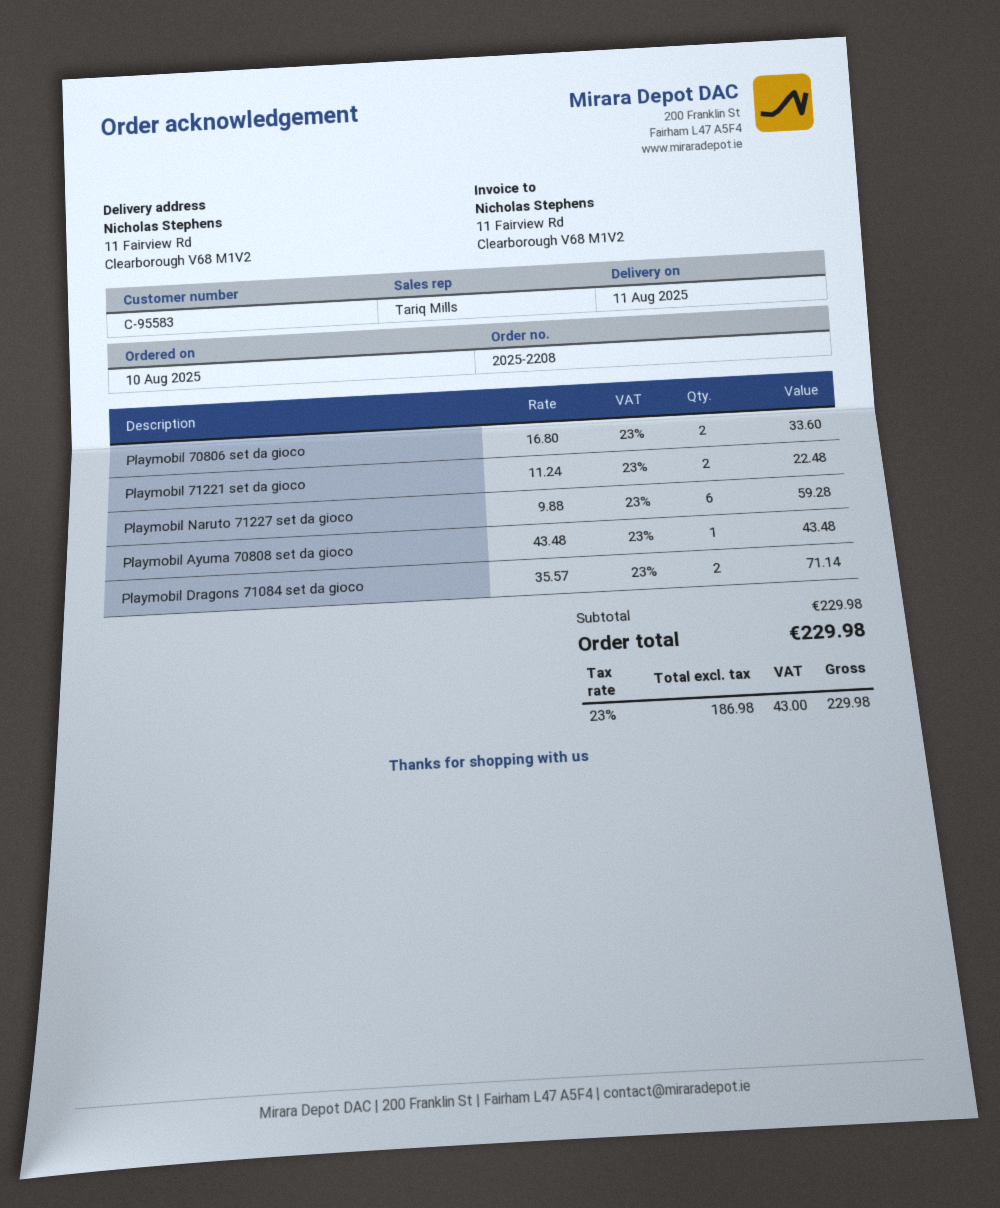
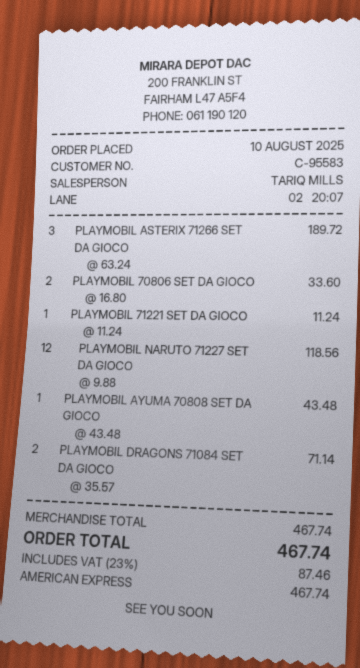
Playmobil 71221 set da gioco: 2 x 11.24 = 22.48 -> 1 x 11.24 = 11.24
Playmobil Naruto 71227 set da gioco: 6 x 9.88 = 59.28 -> 12 x 9.88 = 118.56
PLAYMOBIL ASTERIX 71266 SET DA GIOCO: none -> 3 x 63.24 = 189.72
subtotal: 229.98 -> 467.74
tax: 23% = 43.00 -> 23% = 87.46
total: 229.98 -> 467.74

